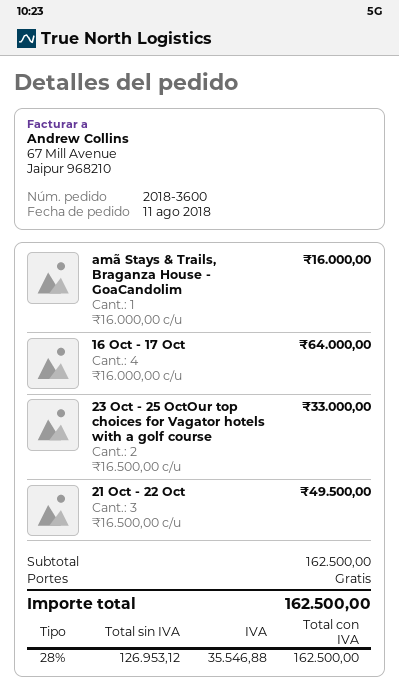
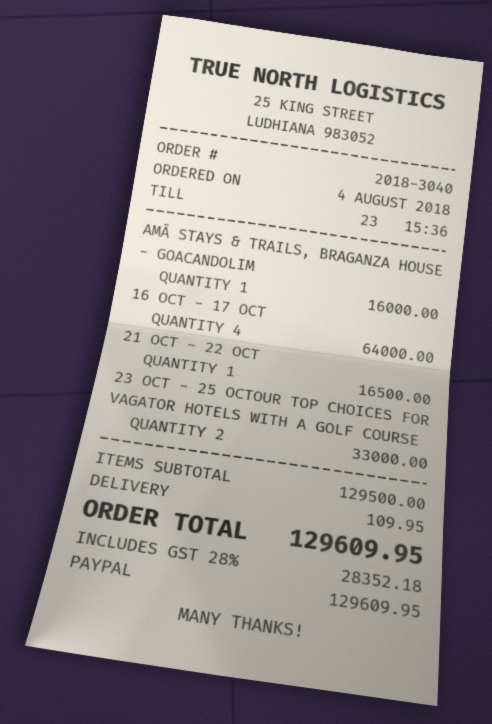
order number: 2018-3600 -> 2018-3040
order date: 2018-08-11 -> 2018-08-04
21 Oct - 22 Oct: 3 for 49500.00 -> 1 for 16500.00
subtotal: 162500.00 -> 129500.00
shipping: 0.00 -> 109.95
tax: 28% = 35546.88 -> 28% = 28352.18
total: 162500.00 -> 129609.95

